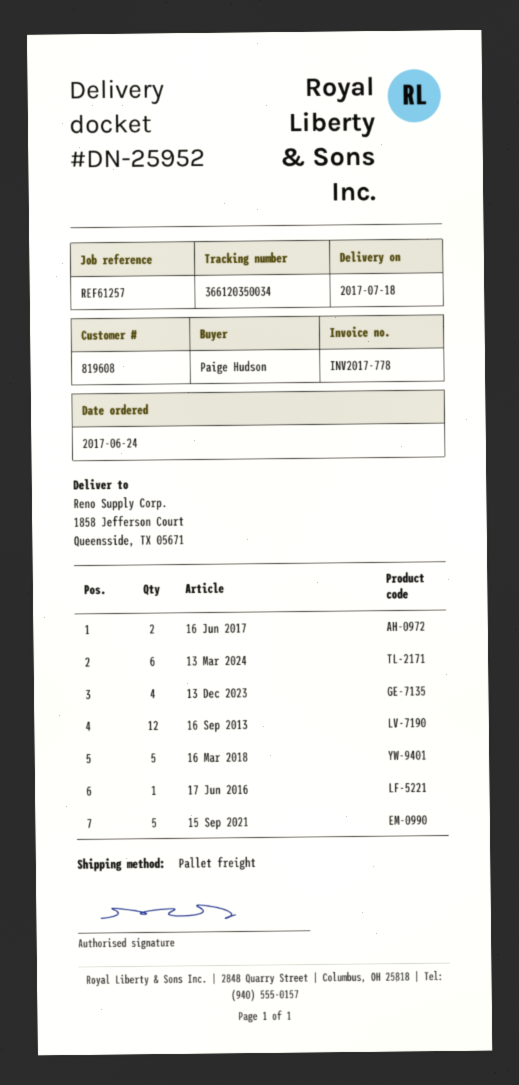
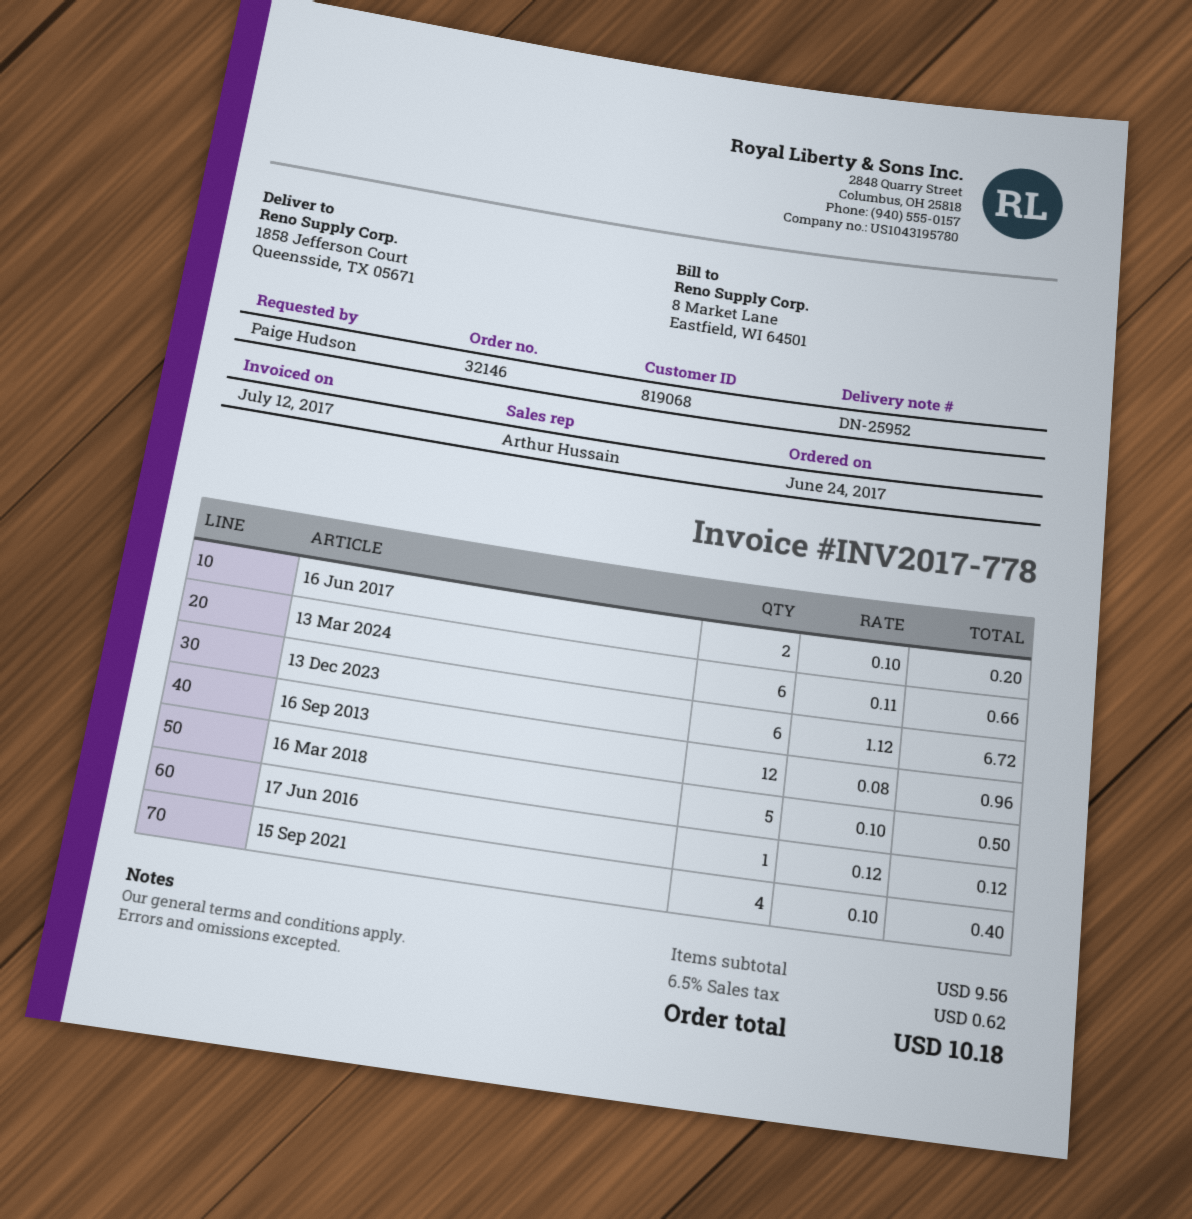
customer number: 819608 -> 819068
13 Dec 2023: 4 -> 6
15 Sep 2021: 5 -> 4

